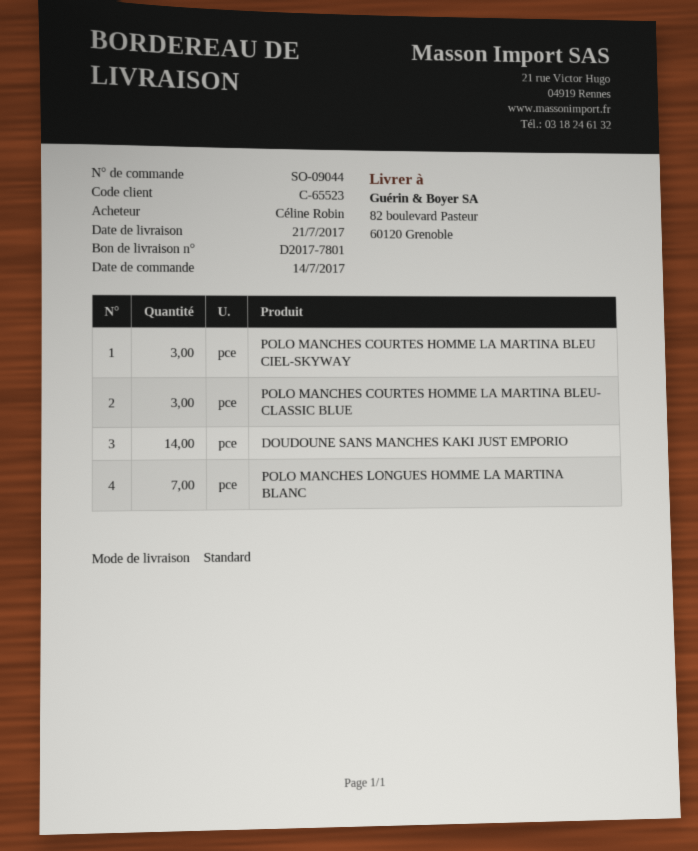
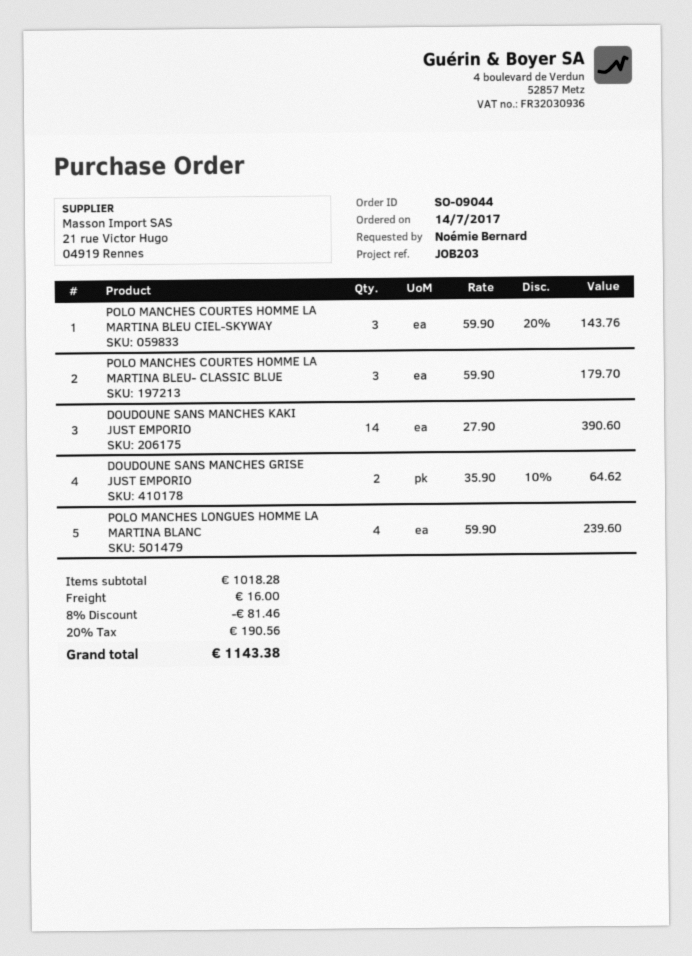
ordered by: Céline Robin -> Noémie Bernard
POLO MANCHES LONGUES HOMME LA MARTINA BLANC: 7 -> 4
DOUDOUNE SANS MANCHES GRISE JUST EMPORIO: none -> 2

